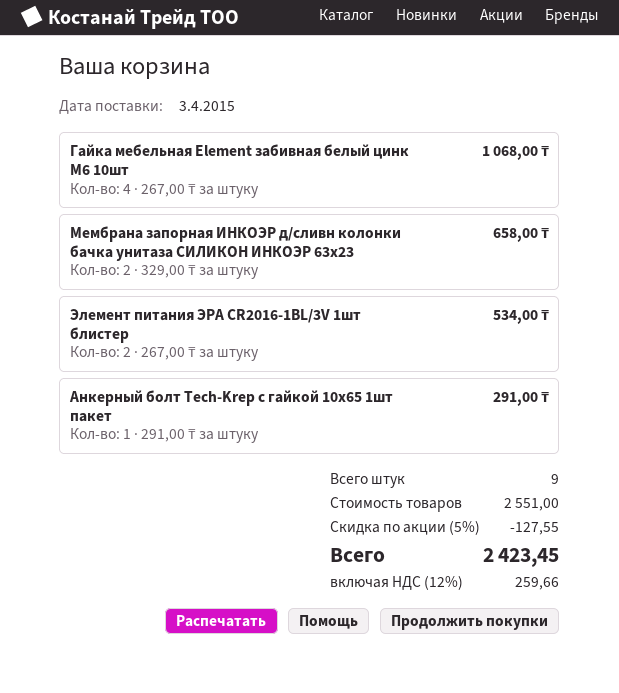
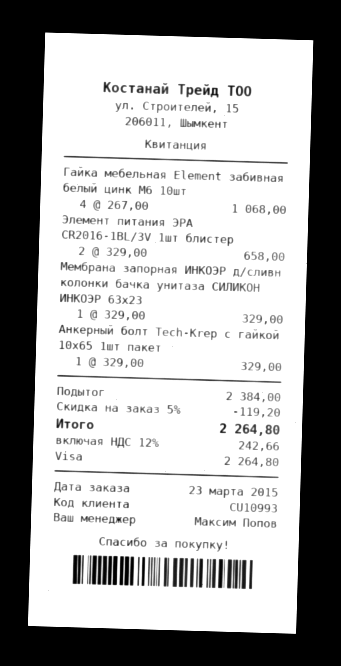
Мембрана запорная ИНКОЭР д/сливн колонки бачка унитаза СИЛИКОН ИНКОЭР 63x23: 2 x 329.00 = 658.00 -> 1 x 329.00 = 329.00
Элемент питания ЭРА CR2016-1BL/3V 1шт блистер: 2 x 267.00 = 534.00 -> 2 x 329.00 = 658.00
Анкерный болт Tech-Krep с гайкой 10х65 1шт пакет: 1 x 291.00 = 291.00 -> 1 x 329.00 = 329.00
subtotal: 2551.00 -> 2384.00
discount: 5% = 127.55 -> 5% = 119.20
tax: 12% = 259.66 -> 12% = 242.66
total: 2423.45 -> 2264.80

